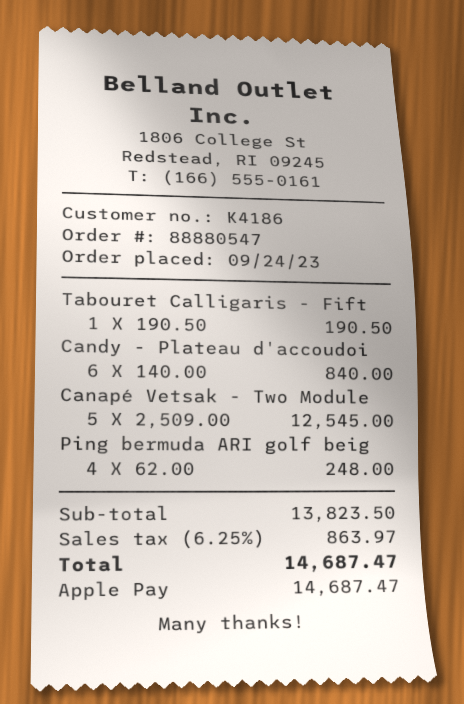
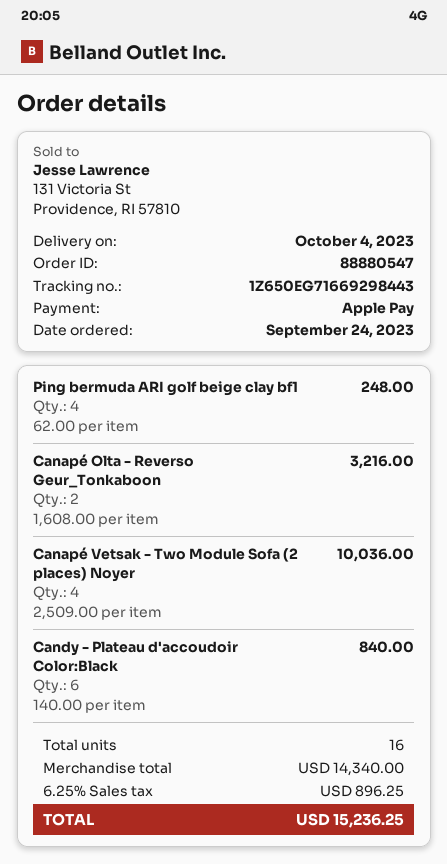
Tabouret Calligaris - Fift: 1 x 190.50 = 190.50 -> none
Canapé Vetsak - Two Module: 5 x 2509.00 = 12545.00 -> 4 x 2509.00 = 10036.00
Canapé Olta - Reverso Geur_Tonkaboon: none -> 2 x 1608.00 = 3216.00
subtotal: 13823.50 -> 14340.00
tax: 6.25% = 863.97 -> 6.25% = 896.25
total: 14687.47 -> 15236.25

